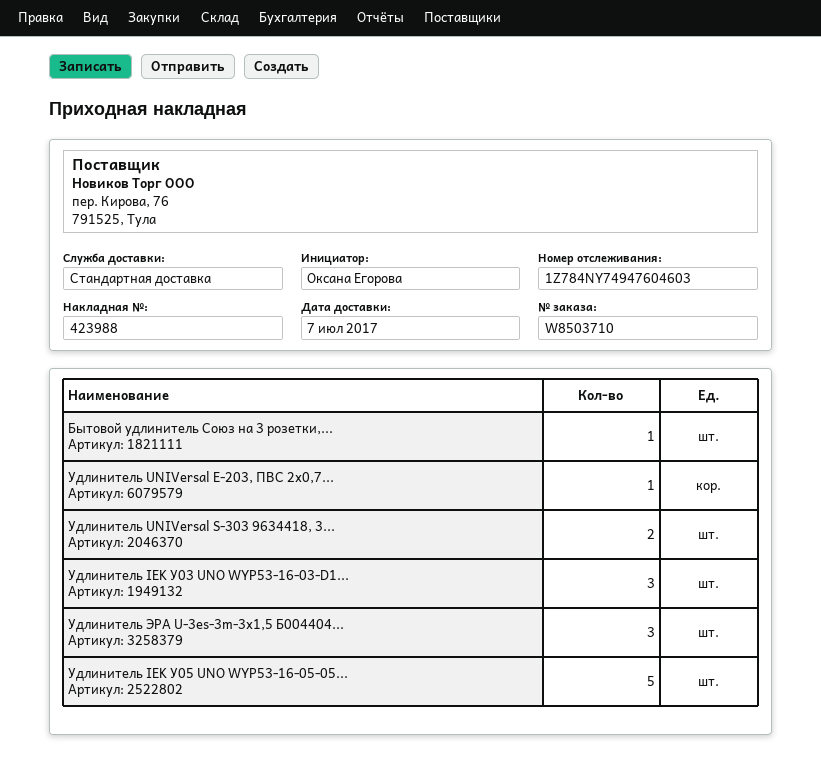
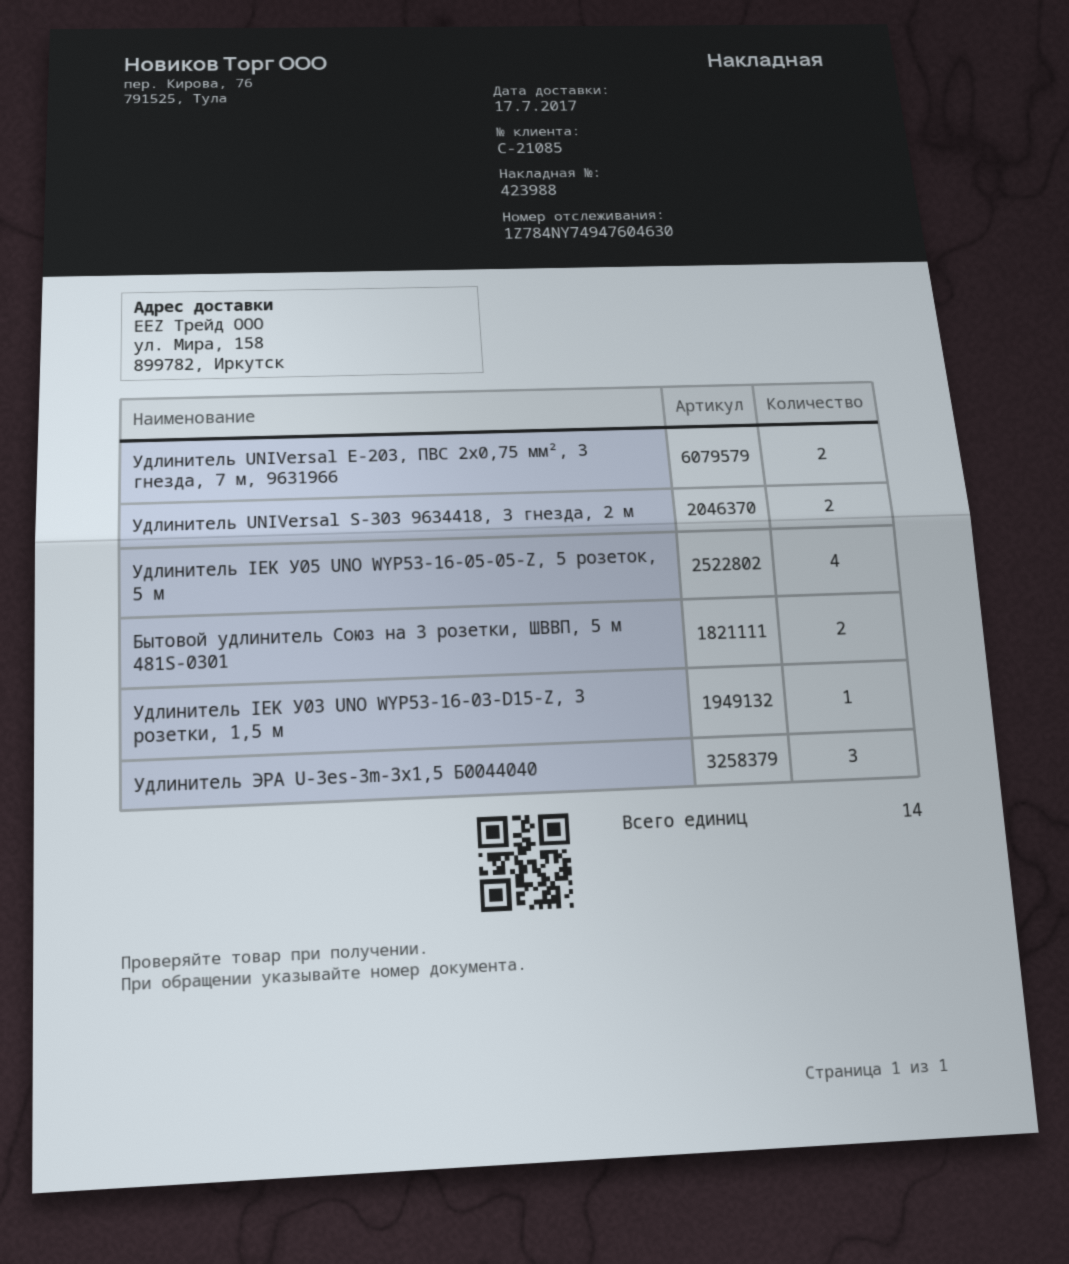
delivery date: 2017-07-07 -> 2017-07-17
tracking number: 1Z784NY74947604603 -> 1Z784NY74947604630
Бытовой удлинитель Союз на 3 розетки,...: 1 -> 2
Удлинитель UNIVersal Е-203, ПВС 2x0,7...: 1 -> 2
Удлинитель IEK У03 UNO WYP53-16-03-D1...: 3 -> 1
Удлинитель IEK У05 UNO WYP53-16-05-05...: 5 -> 4

